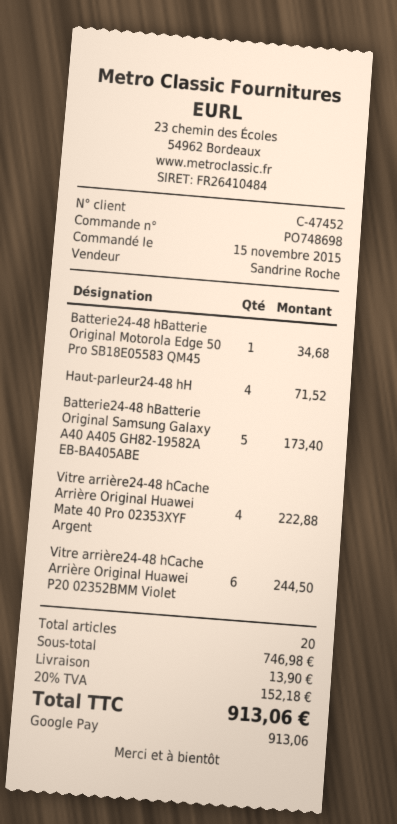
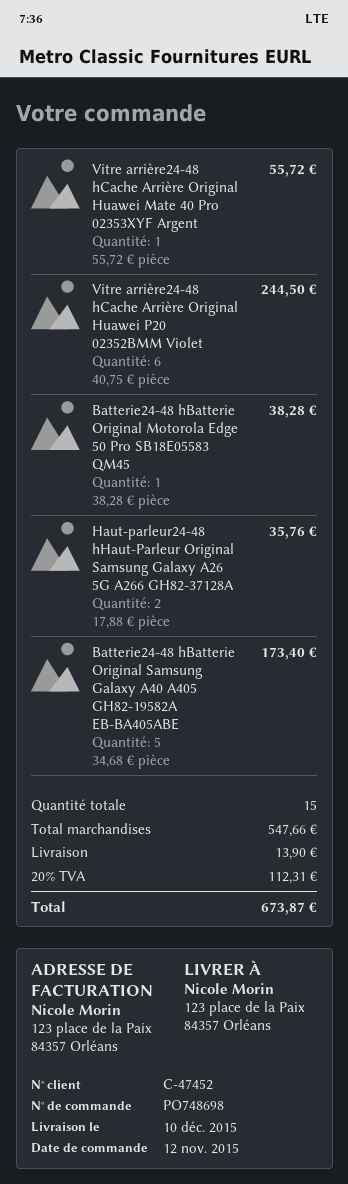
order date: 2015-11-15 -> 2015-11-12
Batterie24-48 hBatterie Original Motorola Edge 50 Pro SB18E05583 QM45: 1 for 34.68 -> 1 for 38.28
Haut-parleur24-48 hH: 4 for 71.52 -> 2 for 35.76
Vitre arrière24-48 hCache Arrière Original Huawei Mate 40 Pro 02353XYF Argent: 4 for 222.88 -> 1 for 55.72
total quantity: 20 -> 15
subtotal: 746.98 -> 547.66
tax: 20% = 152.18 -> 20% = 112.31
total: 913.06 -> 673.87

